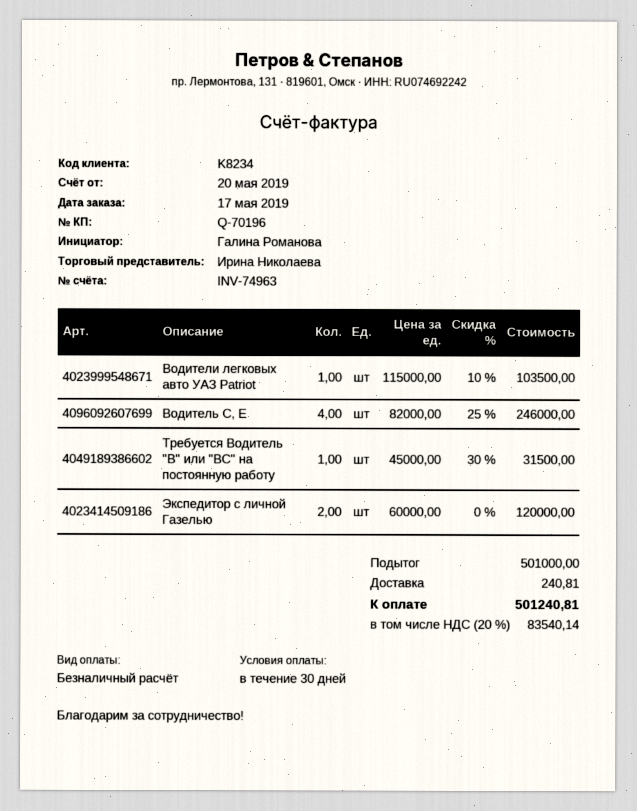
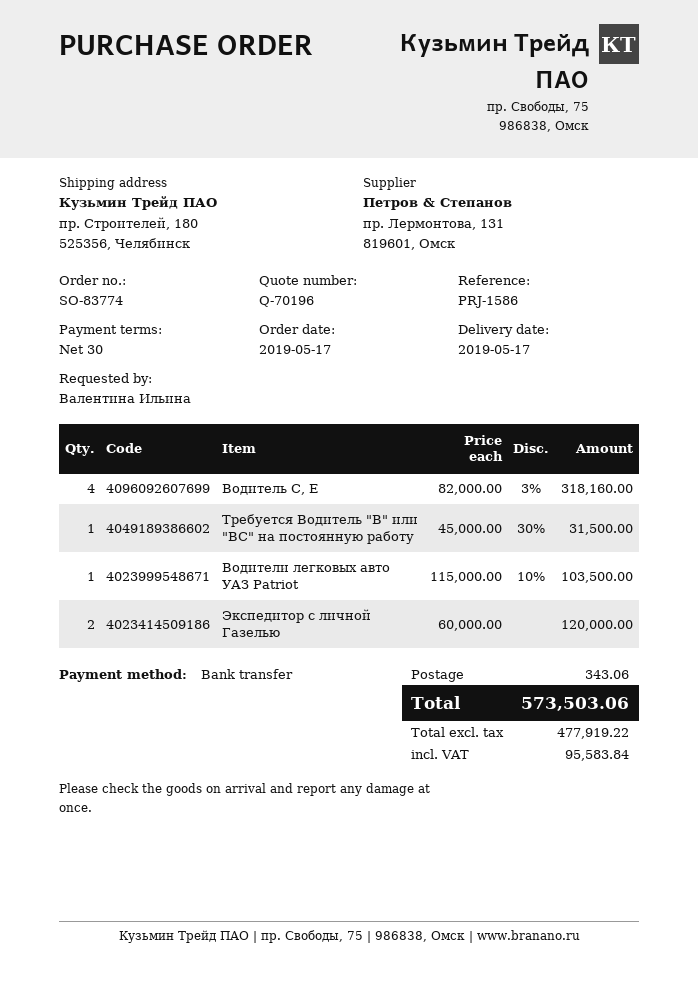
ordered by: Галина Романова -> Валентина Ильина
Водитель С, Е: 4 x 82000.00 - 25% = 246000.00 -> 4 x 82000.00 - 3% = 318160.00
shipping: 240.81 -> 343.06
tax: 83540.14 -> 95583.84
total: 501240.81 -> 573503.06

